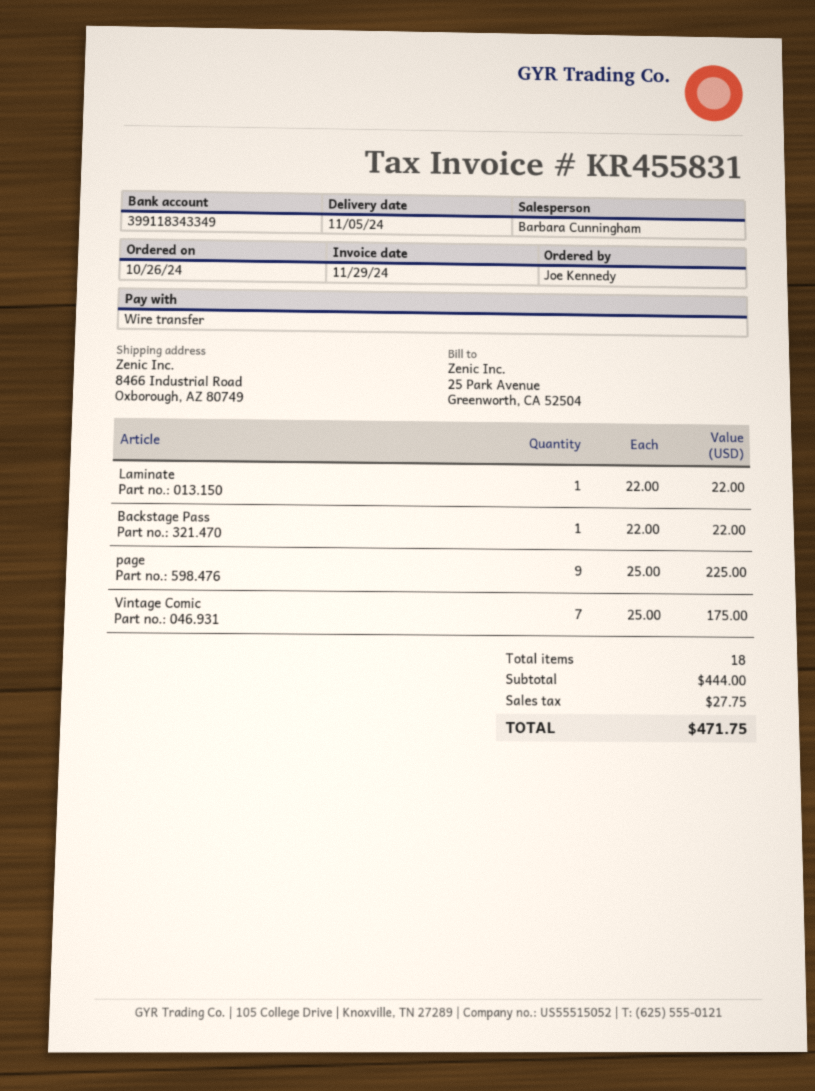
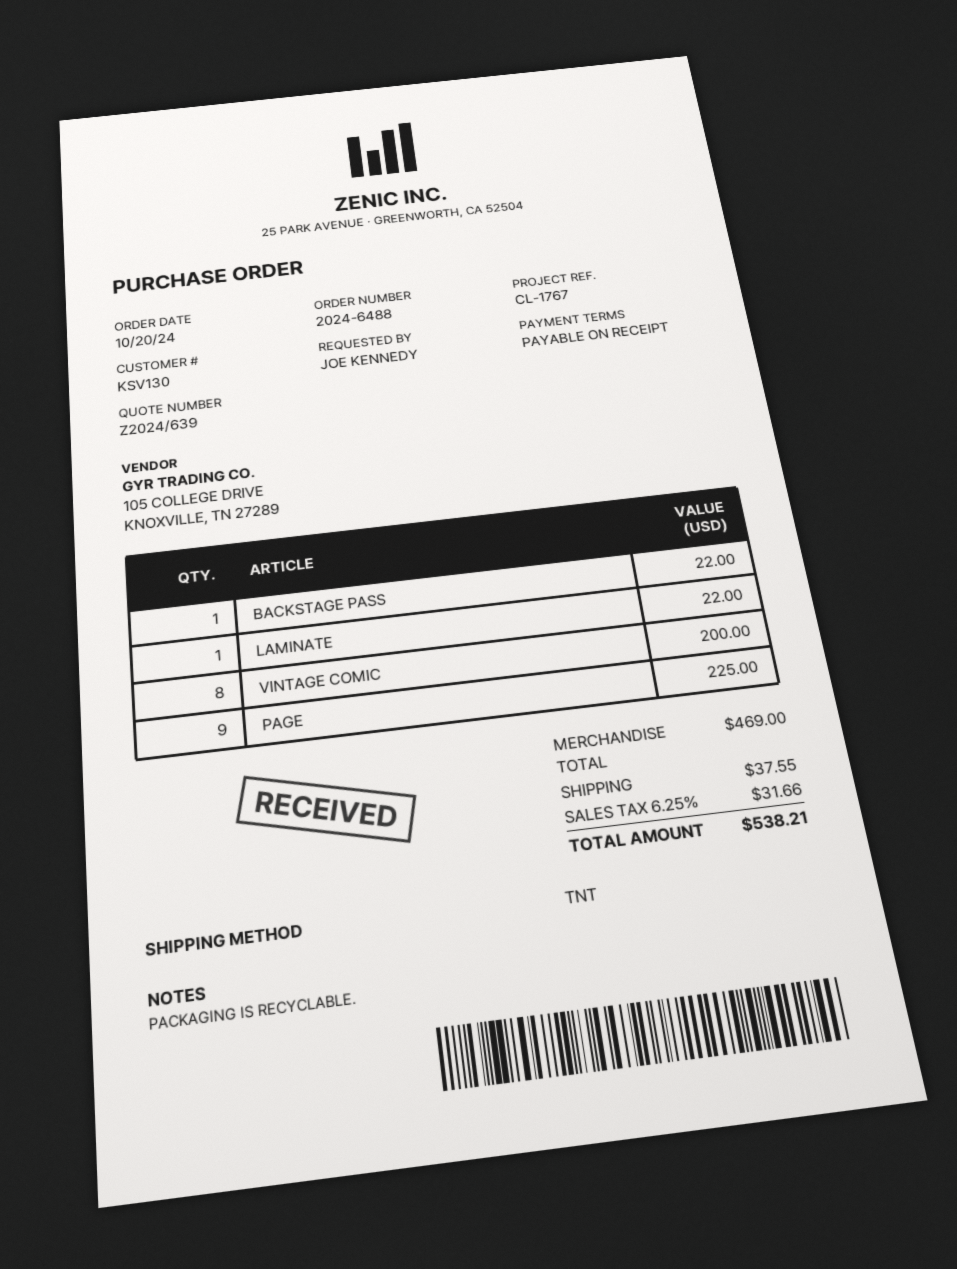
order date: 2024-10-26 -> 2024-10-20
Vintage Comic: 7 for 175.00 -> 8 for 200.00
subtotal: 444.00 -> 469.00
shipping: none -> 37.55
tax: 27.75 -> 31.66
total: 471.75 -> 538.21

